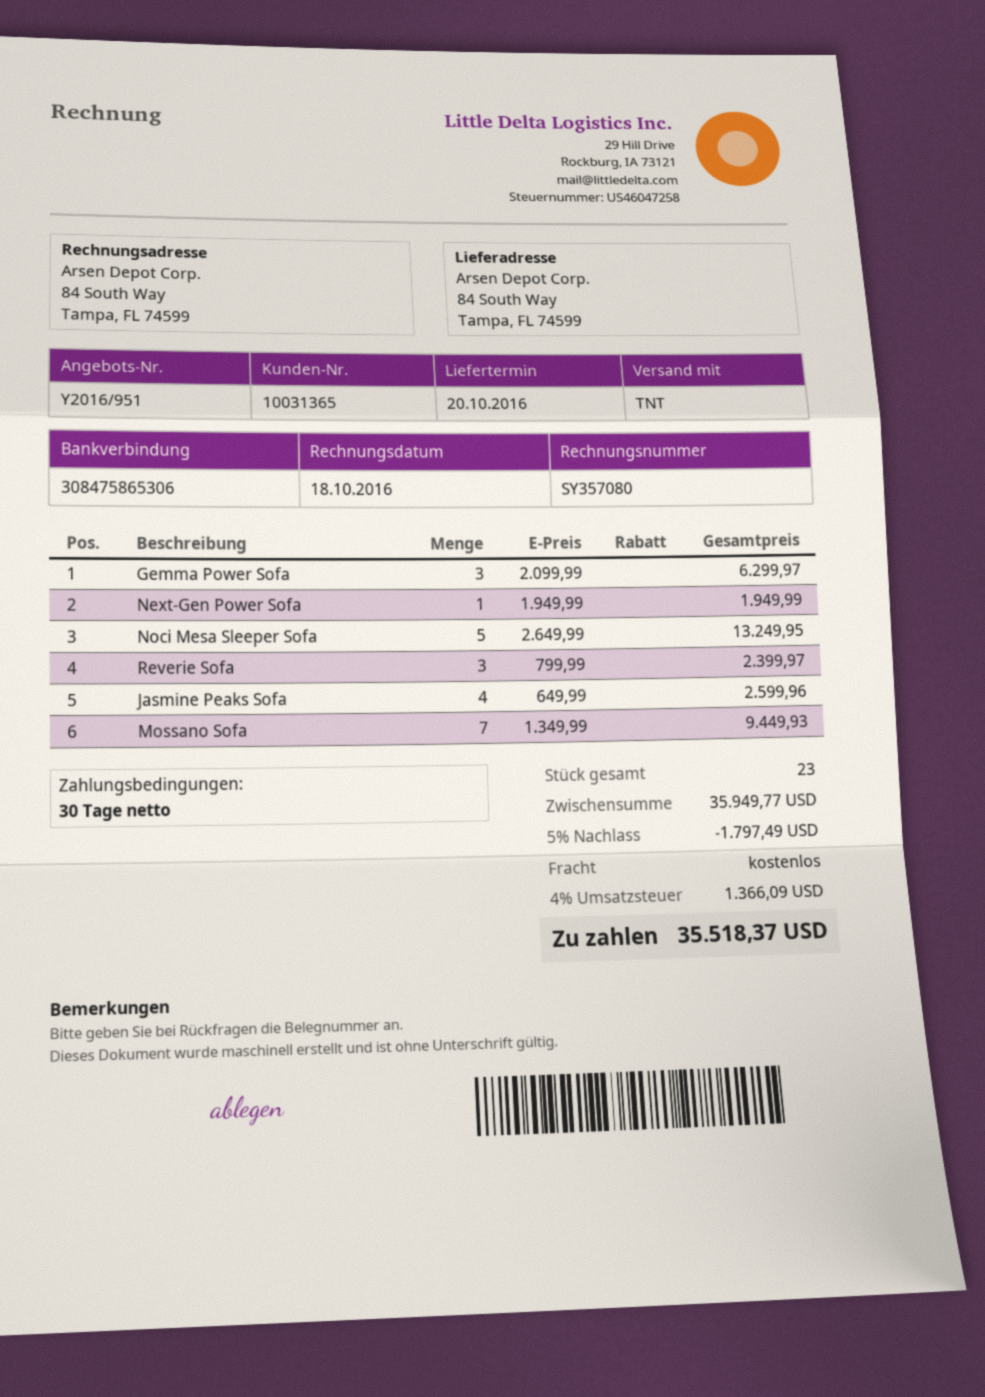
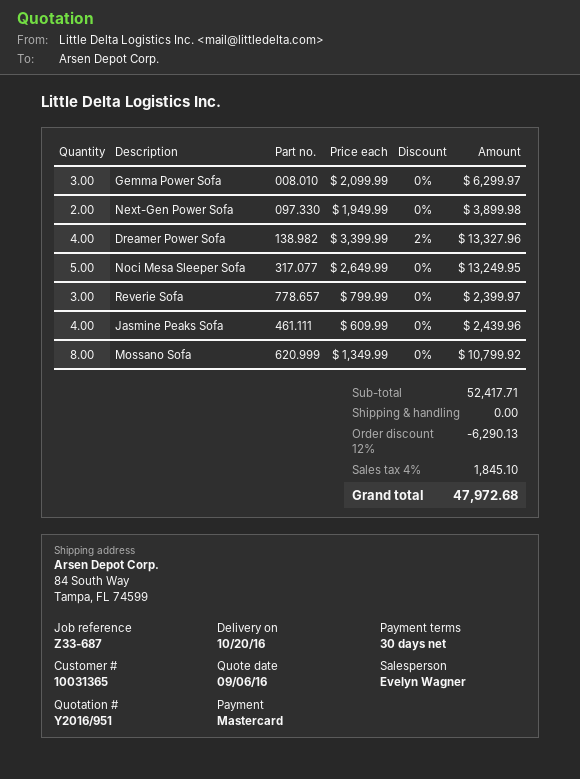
Next-Gen Power Sofa: 1 x 1949.99 = 1949.99 -> 2 x 1949.99 = 3899.98
Jasmine Peaks Sofa: 4 x 649.99 = 2599.96 -> 4 x 609.99 = 2439.96
Mossano Sofa: 7 x 1349.99 = 9449.93 -> 8 x 1349.99 = 10799.92
Dreamer Power Sofa: none -> 4 x 3399.99 - 2% = 13327.96
subtotal: 35949.77 -> 52417.71
discount: 5% = 1797.49 -> 12% = 6290.13
tax: 4% = 1366.09 -> 4% = 1845.10
total: 35518.37 -> 47972.68

